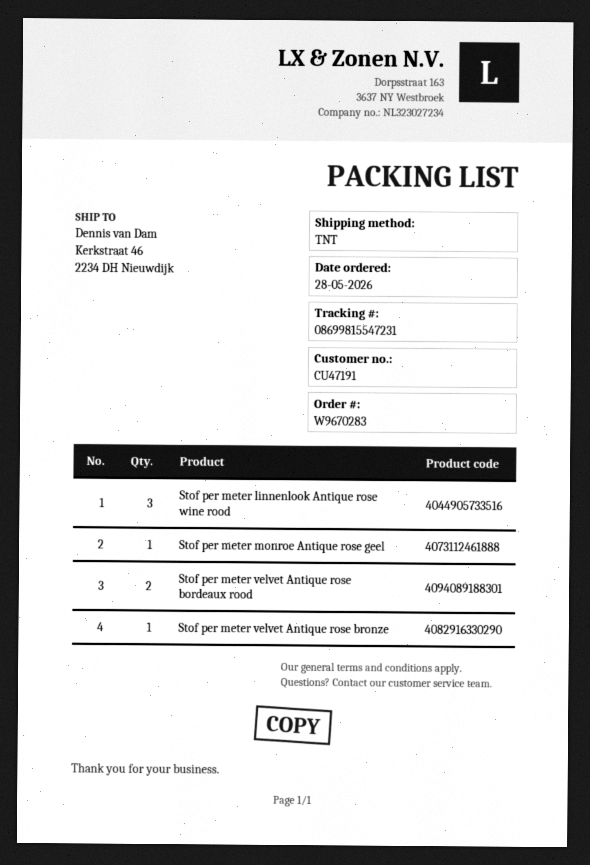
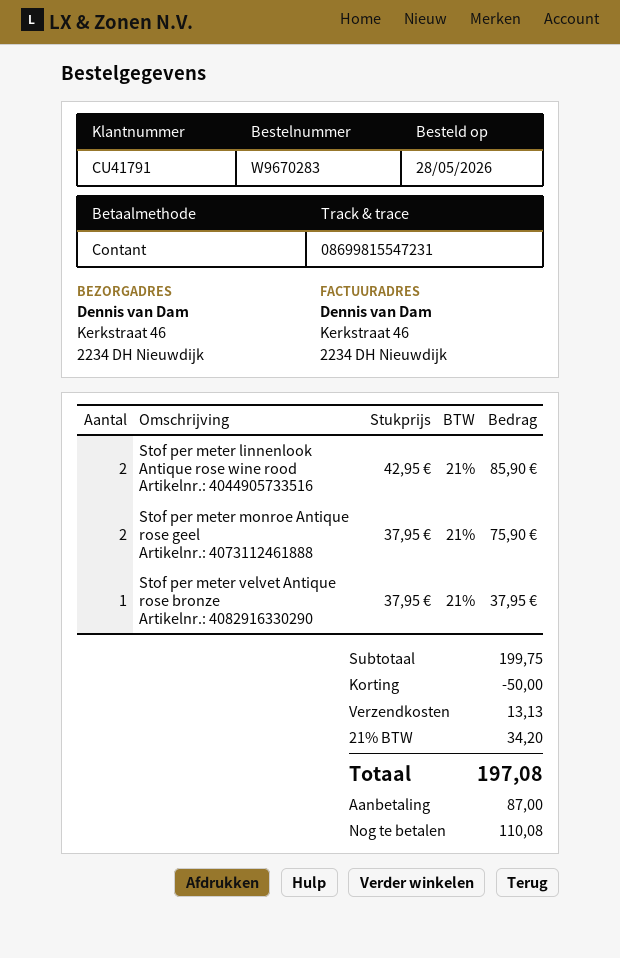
customer number: CU47191 -> CU41791
Stof per meter linnenlook Antique rose wine rood: 3 -> 2
Stof per meter monroe Antique rose geel: 1 -> 2
Stof per meter velvet Antique rose bordeaux rood: 2 -> none

